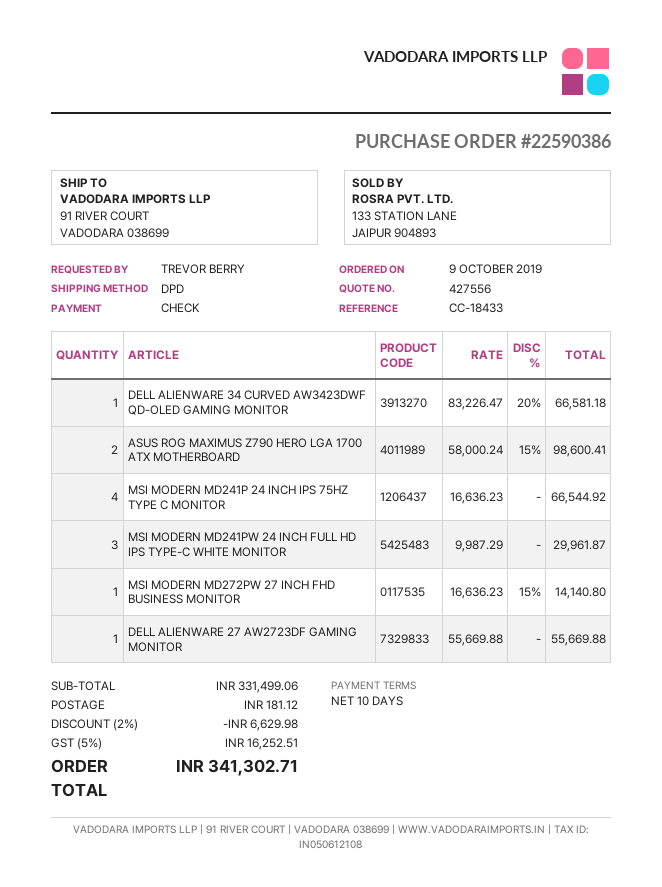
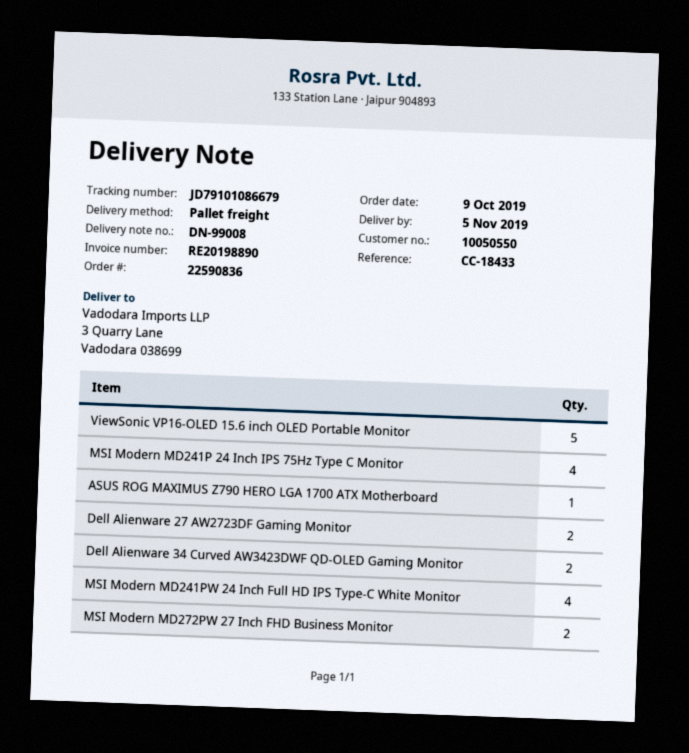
order number: 22590386 -> 22590836
shipping method: DPD -> pallet freight
ship to: 91 RIVER COURT, VADODARA 038699 -> 3 Quarry Lane, Vadodara 038699
DELL ALIENWARE 34 CURVED AW3423DWF QD-OLED GAMING MONITOR: 1 -> 2
ASUS ROG MAXIMUS Z790 HERO LGA 1700 ATX MOTHERBOARD: 2 -> 1
MSI MODERN MD241PW 24 INCH FULL HD IPS TYPE-C WHITE MONITOR: 3 -> 4
MSI MODERN MD272PW 27 INCH FHD BUSINESS MONITOR: 1 -> 2
DELL ALIENWARE 27 AW2723DF GAMING MONITOR: 1 -> 2
ViewSonic VP16-OLED 15.6 inch OLED Portable Monitor: none -> 5

